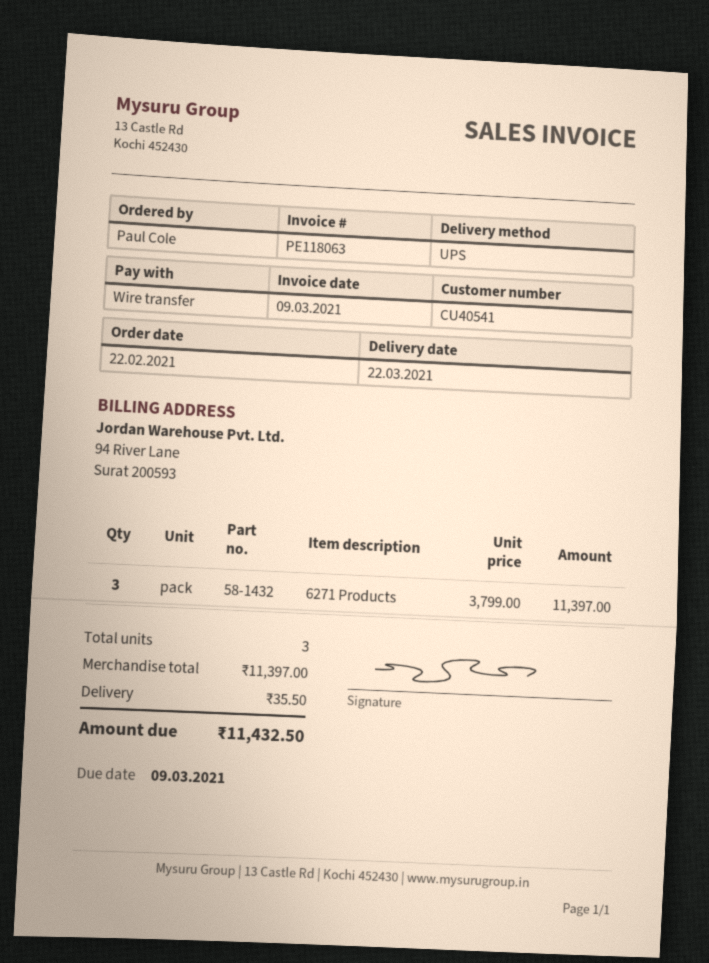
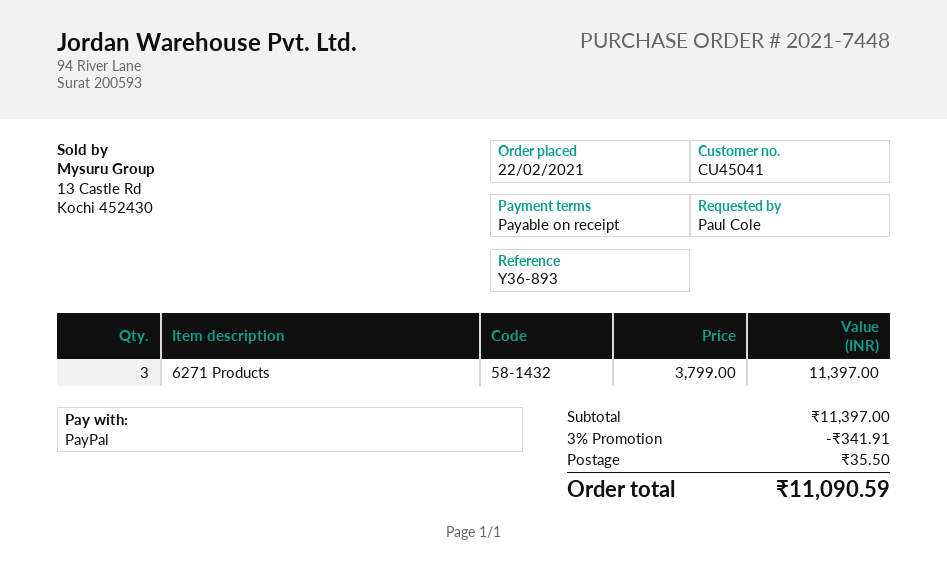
customer number: CU40541 -> CU45041
payment method: bank transfer -> PayPal
discount: none -> 3% = 341.91
total: 11432.50 -> 11090.59

